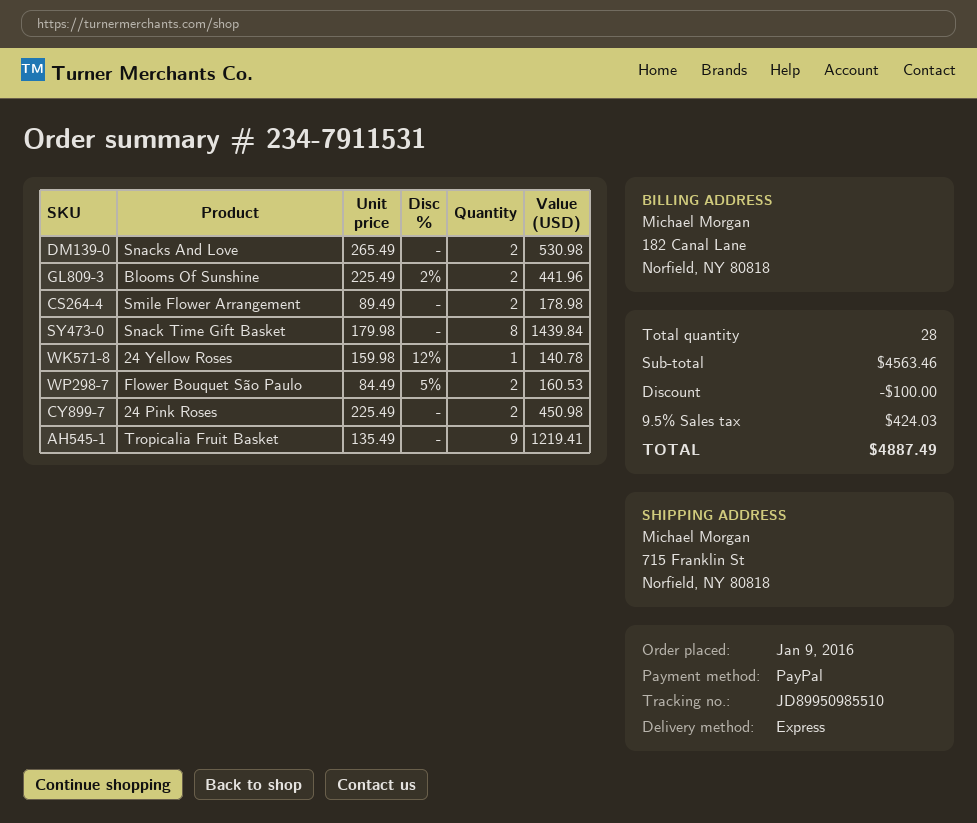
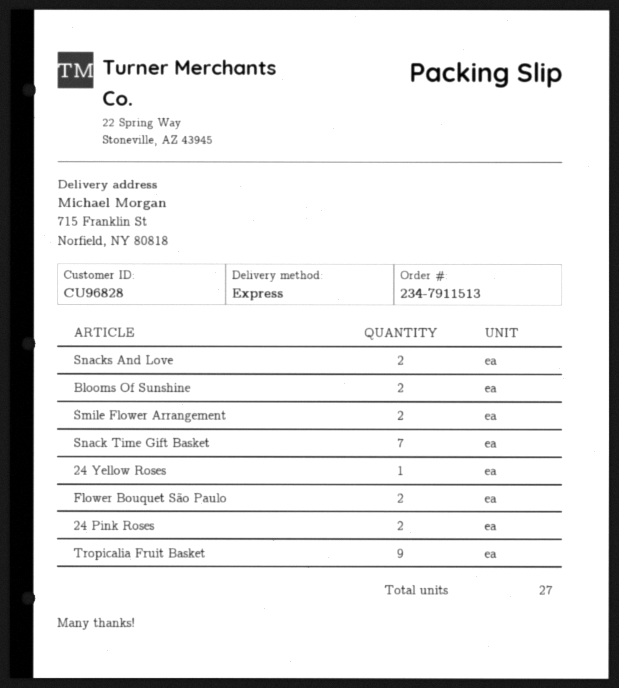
order number: 234-7911531 -> 234-7911513
Snack Time Gift Basket: 8 -> 7
total quantity: 28 -> 27

